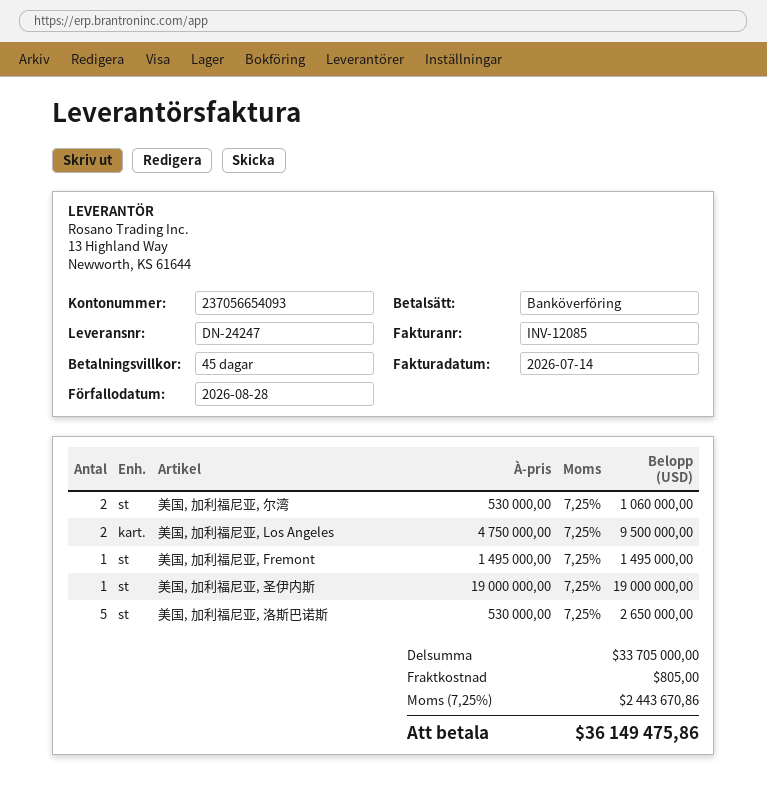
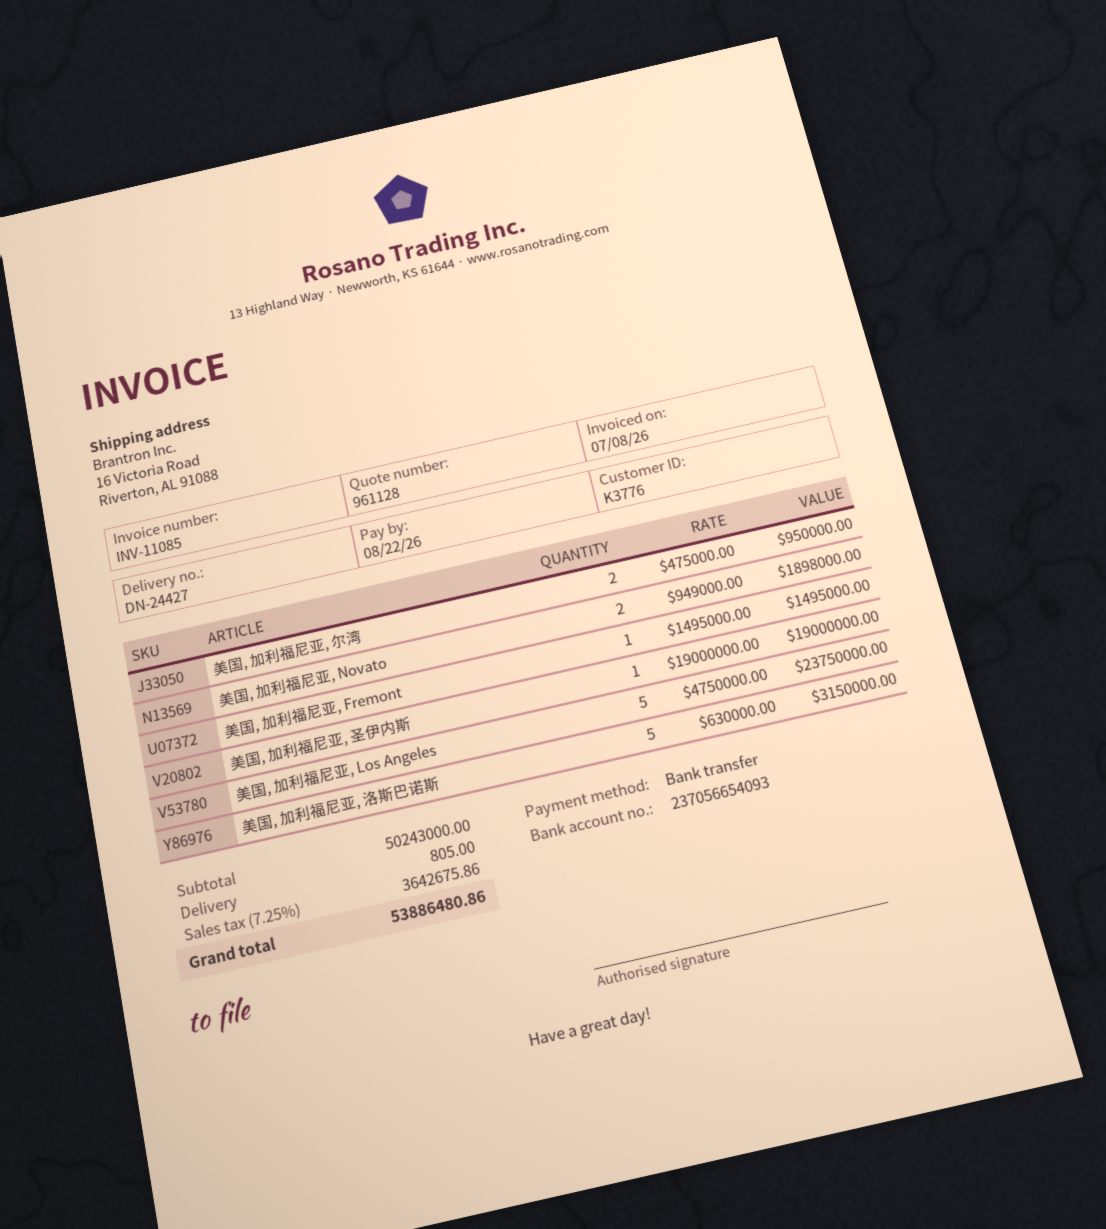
delivery note number: DN-24247 -> DN-24427
invoice number: INV-12085 -> INV-11085
invoice date: 2026-07-14 -> 2026-07-08
due date: 2026-08-28 -> 2026-08-22
美国, 加利福尼亚, 尔湾: 2 x 530000.00 = 1060000.00 -> 2 x 475000.00 = 950000.00
美国, 加利福尼亚, Los Angeles: 2 x 4750000.00 = 9500000.00 -> 5 x 4750000.00 = 23750000.00
美国, 加利福尼亚, 洛斯巴诺斯: 5 x 530000.00 = 2650000.00 -> 5 x 630000.00 = 3150000.00
美国, 加利福尼亚, Novato: none -> 2 x 949000.00 = 1898000.00
subtotal: 33705000.00 -> 50243000.00
tax: 7.25% = 2443670.86 -> 7.25% = 3642675.86
total: 36149475.86 -> 53886480.86

